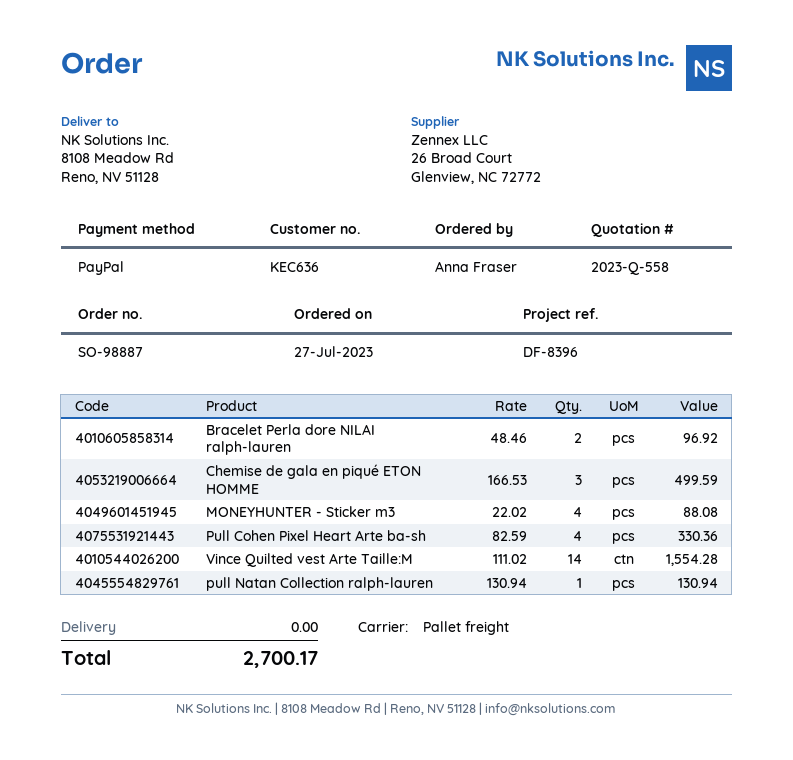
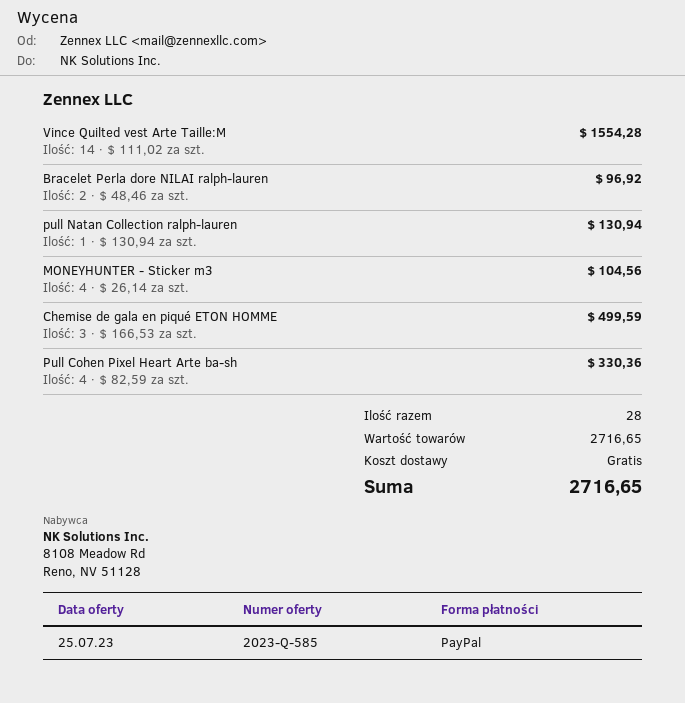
quote number: 2023-Q-558 -> 2023-Q-585
MONEYHUNTER - Sticker m3: 4 x 22.02 = 88.08 -> 4 x 26.14 = 104.56
total: 2700.17 -> 2716.65

